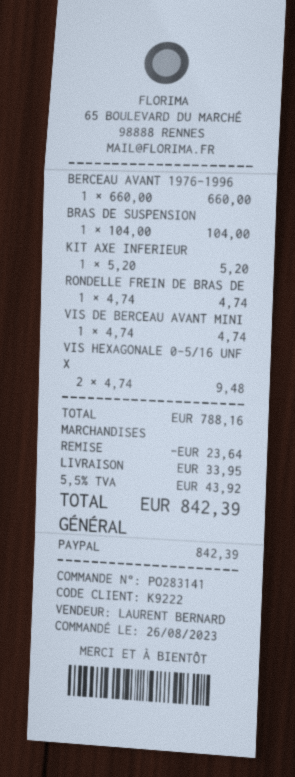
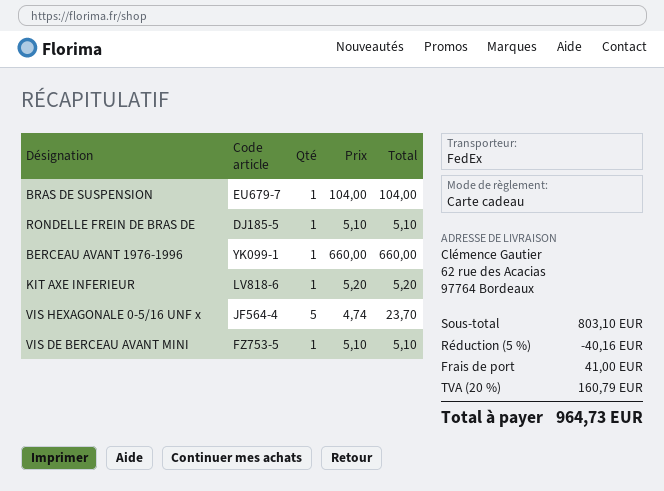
payment method: PayPal -> gift card
RONDELLE FREIN DE BRAS DE: 1 x 4.74 = 4.74 -> 1 x 5.10 = 5.10
VIS DE BERCEAU AVANT MINI: 1 x 4.74 = 4.74 -> 1 x 5.10 = 5.10
VIS HEXAGONALE 0-5/16 UNF X: 2 x 4.74 = 9.48 -> 5 x 4.74 = 23.70
subtotal: 788.16 -> 803.10
discount: 23.64 -> 40.16
shipping: 33.95 -> 41.00
tax: 5.5% = 43.92 -> 20% = 160.79
total: 842.39 -> 964.73

